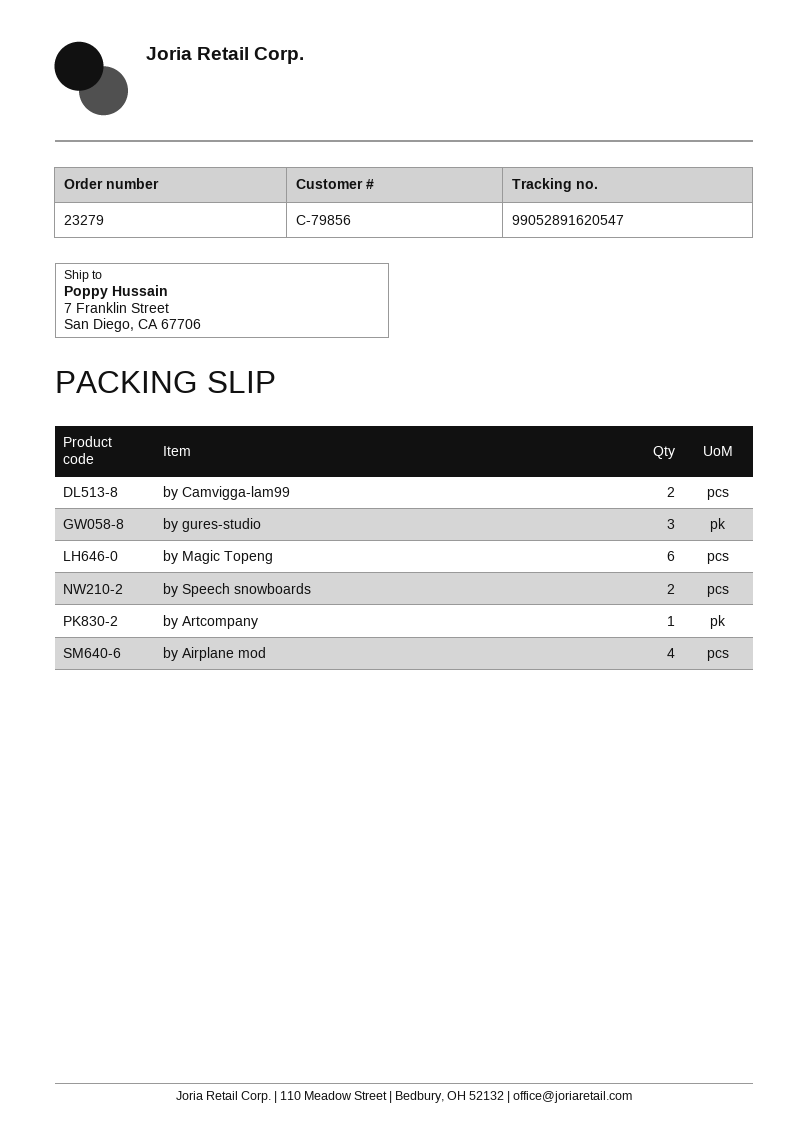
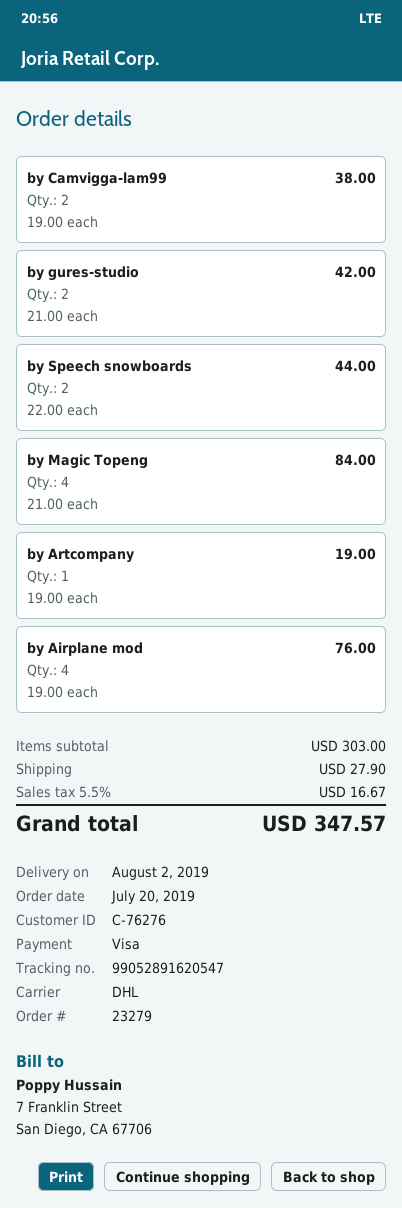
customer number: C-79856 -> C-76276
by gures-studio: 3 -> 2
by Magic Topeng: 6 -> 4

